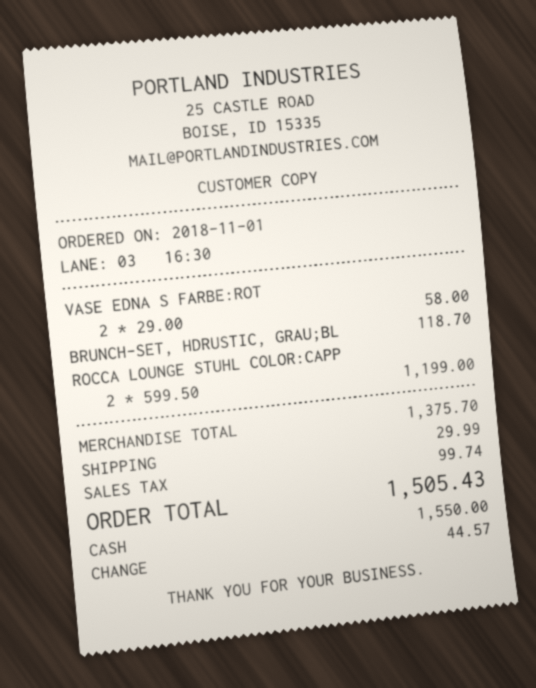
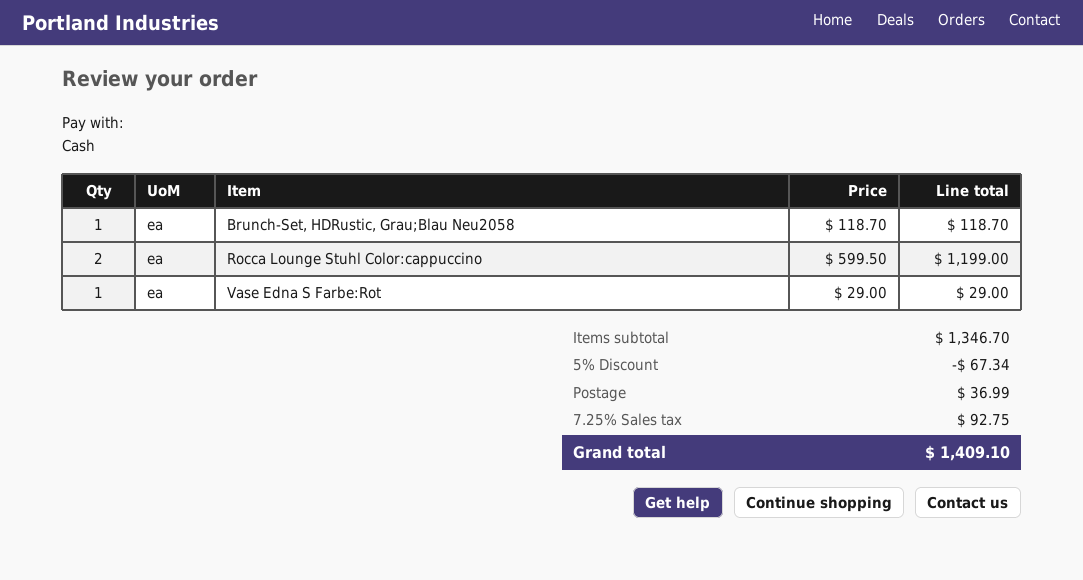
VASE EDNA S FARBE:ROT: 2 x 29.00 = 58.00 -> 1 x 29.00 = 29.00
subtotal: 1375.70 -> 1346.70
discount: none -> 5% = 67.34
shipping: 29.99 -> 36.99
tax: 99.74 -> 92.75
total: 1505.43 -> 1409.10

